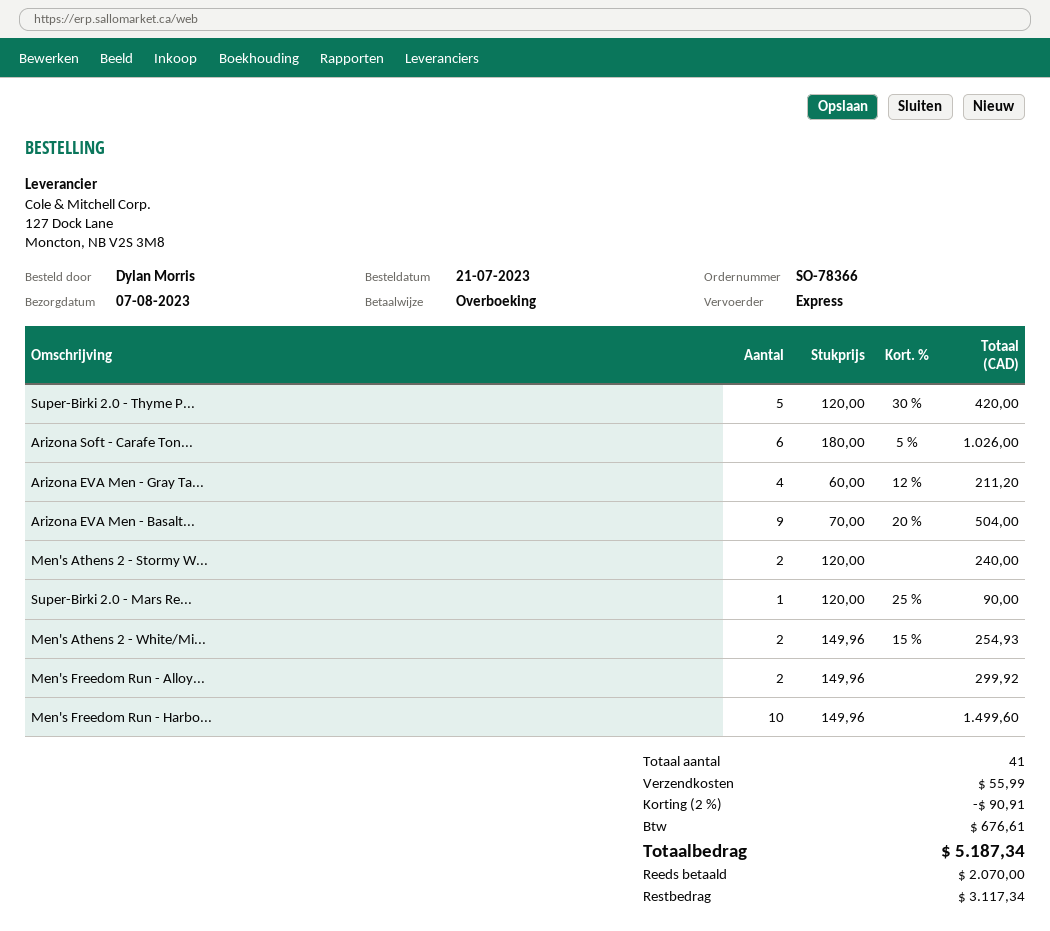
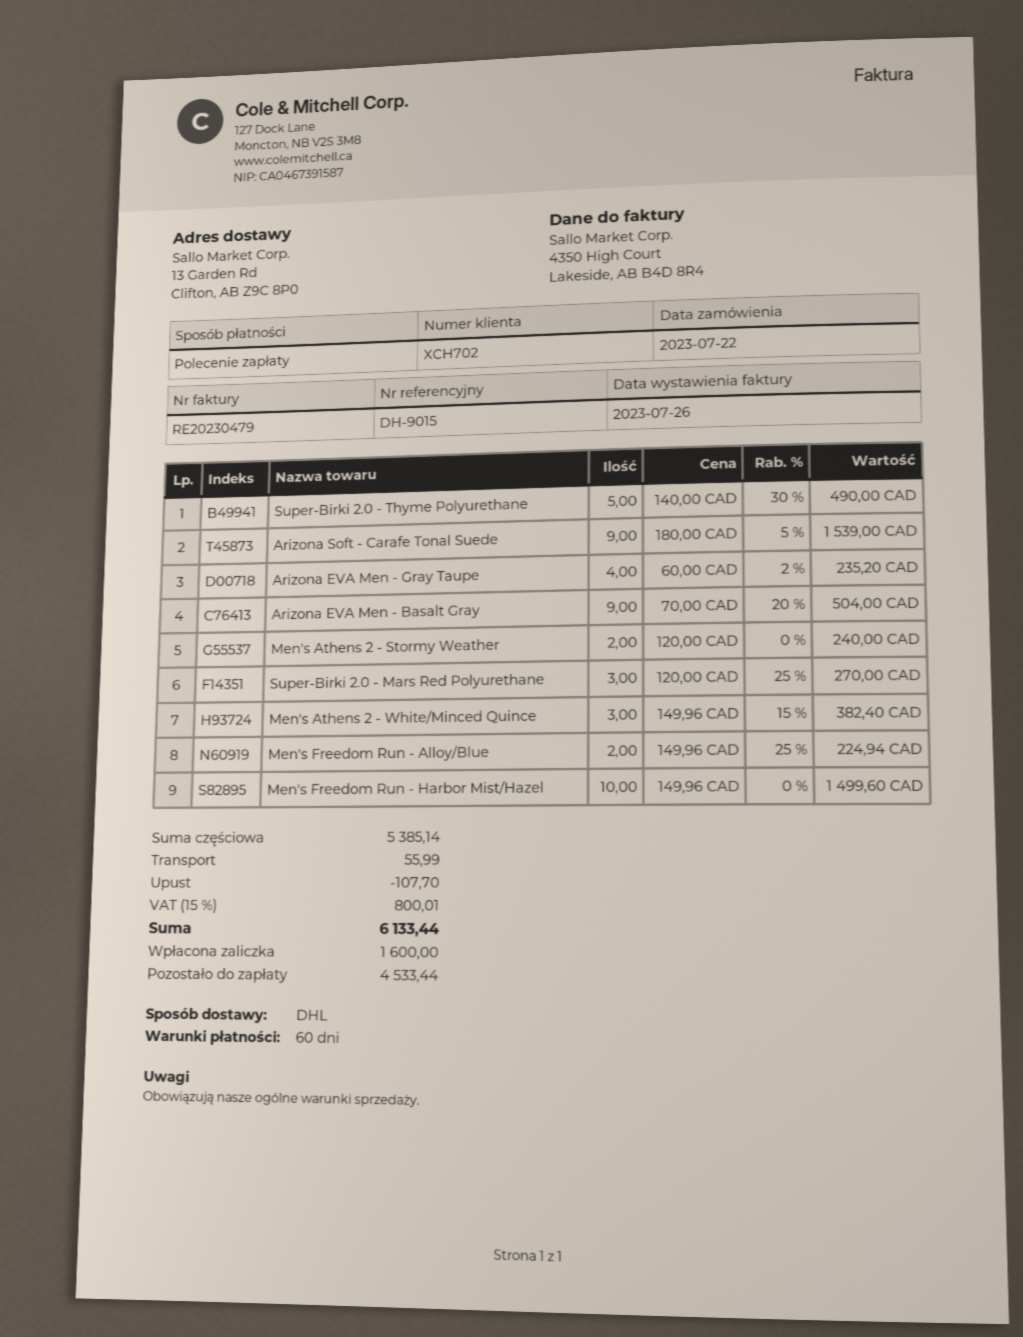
order date: 2023-07-21 -> 2023-07-22
payment method: bank transfer -> direct debit
shipping method: express -> DHL
Super-Birki 2.0 - Thyme P...: 5 x 120.00 - 30% = 420.00 -> 5 x 140.00 - 30% = 490.00
Arizona Soft - Carafe Ton...: 6 x 180.00 - 5% = 1026.00 -> 9 x 180.00 - 5% = 1539.00
Arizona EVA Men - Gray Ta...: 4 x 60.00 - 12% = 211.20 -> 4 x 60.00 - 2% = 235.20
Super-Birki 2.0 - Mars Re...: 1 x 120.00 - 25% = 90.00 -> 3 x 120.00 - 25% = 270.00
Men's Athens 2 - White/Mi...: 2 x 149.96 - 15% = 254.93 -> 3 x 149.96 - 15% = 382.40
Men's Freedom Run - Alloy...: 2 x 149.96 = 299.92 -> 2 x 149.96 - 25% = 224.94
discount: 90.91 -> 107.70
tax: 676.61 -> 800.01
total: 5187.34 -> 6133.44
deposit: 2070.00 -> 1600.00
balance: 3117.34 -> 4533.44

